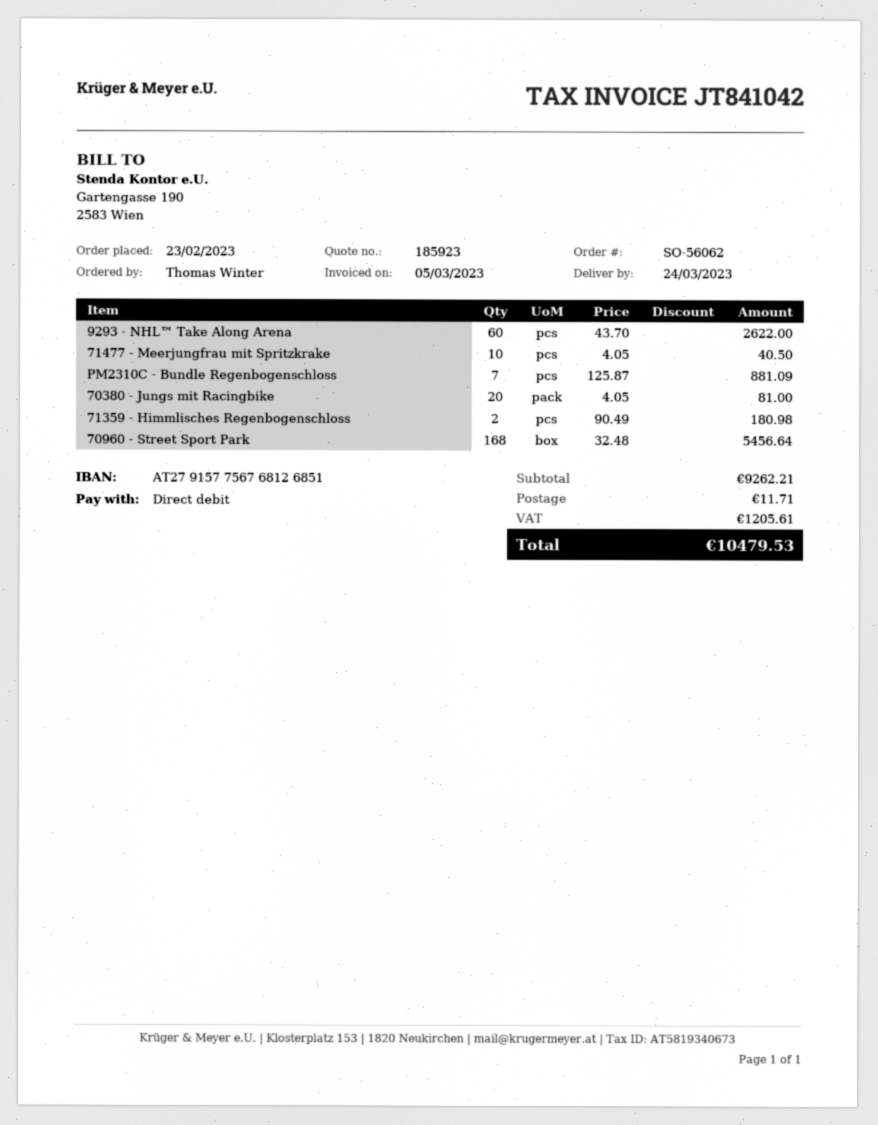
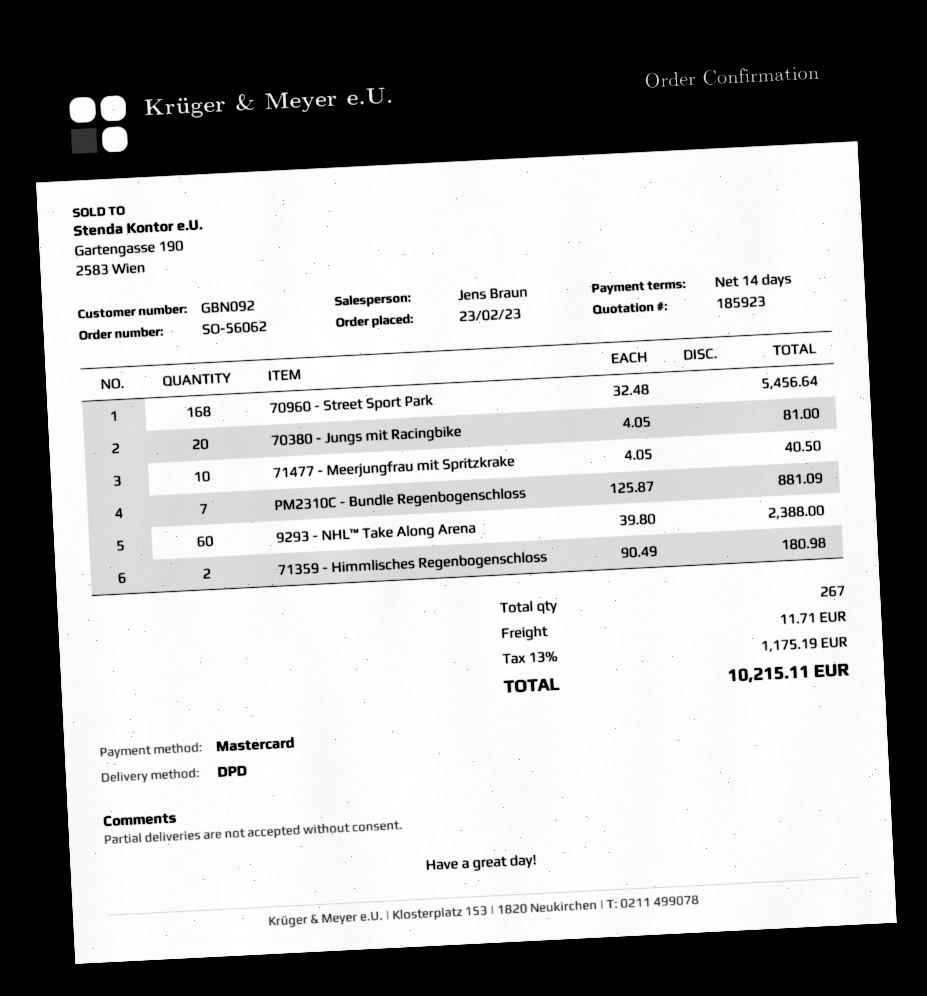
payment method: direct debit -> Mastercard
9293 - NHL™ Take Along Arena: 60 x 43.70 = 2622.00 -> 60 x 39.80 = 2388.00
tax: 1205.61 -> 1175.19
total: 10479.53 -> 10215.11

